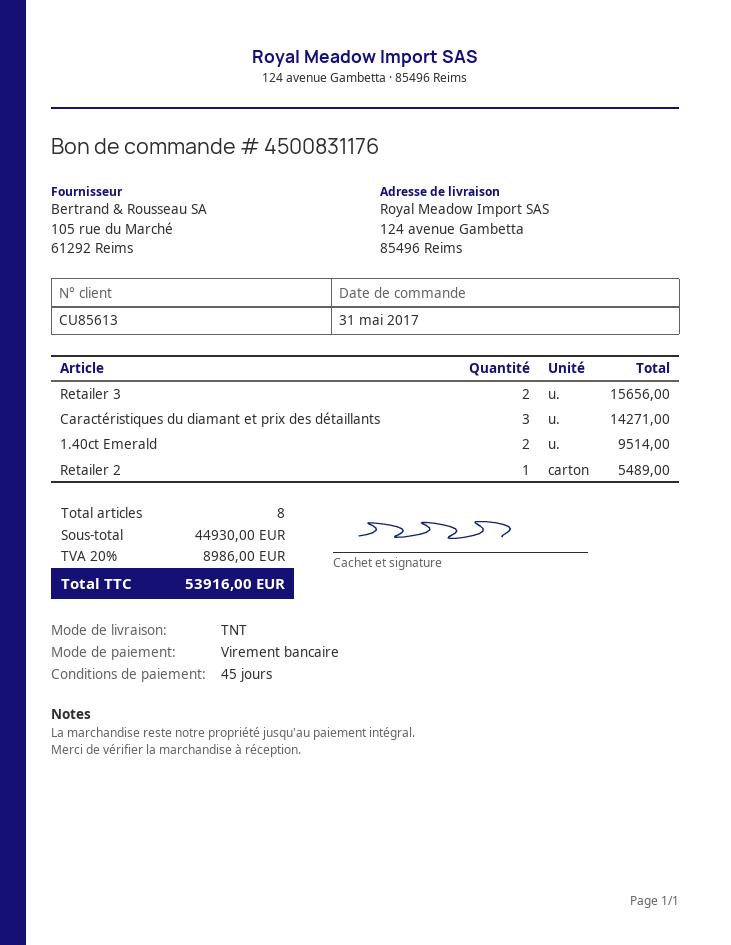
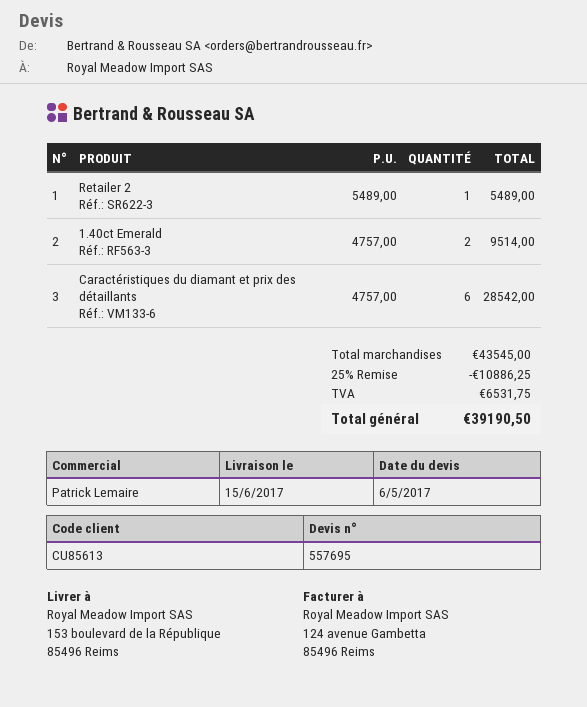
ship to: 124 avenue Gambetta, 85496 Reims -> 153 boulevard de la République, 85496 Reims
Retailer 3: 2 for 15656.00 -> none
Caractéristiques du diamant et prix des détaillants: 3 for 14271.00 -> 6 for 28542.00
subtotal: 44930.00 -> 43545.00
discount: none -> 25% = 10886.25
tax: 8986.00 -> 6531.75
total: 53916.00 -> 39190.50

